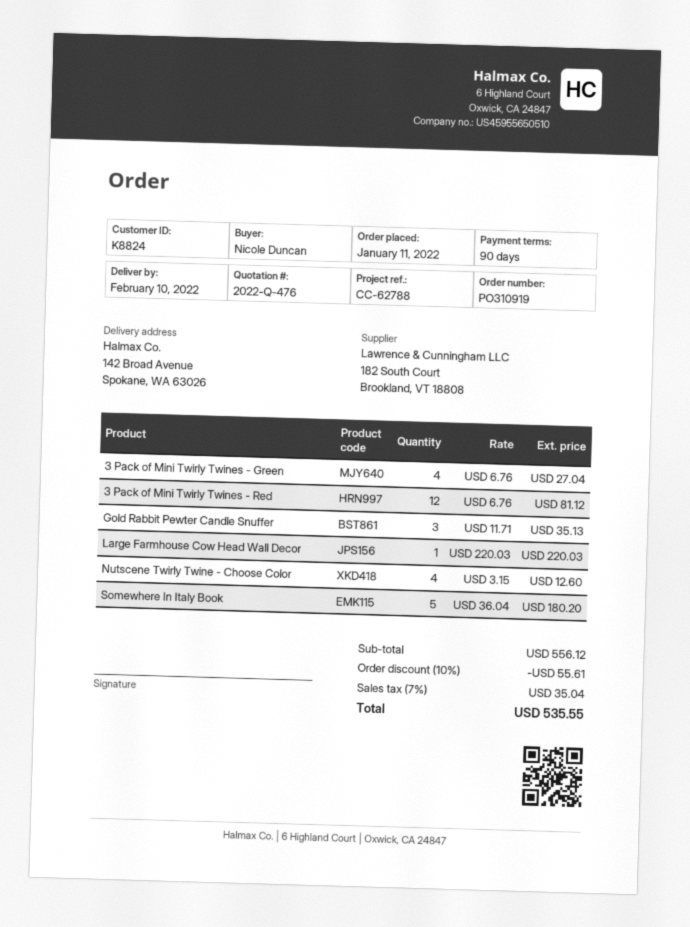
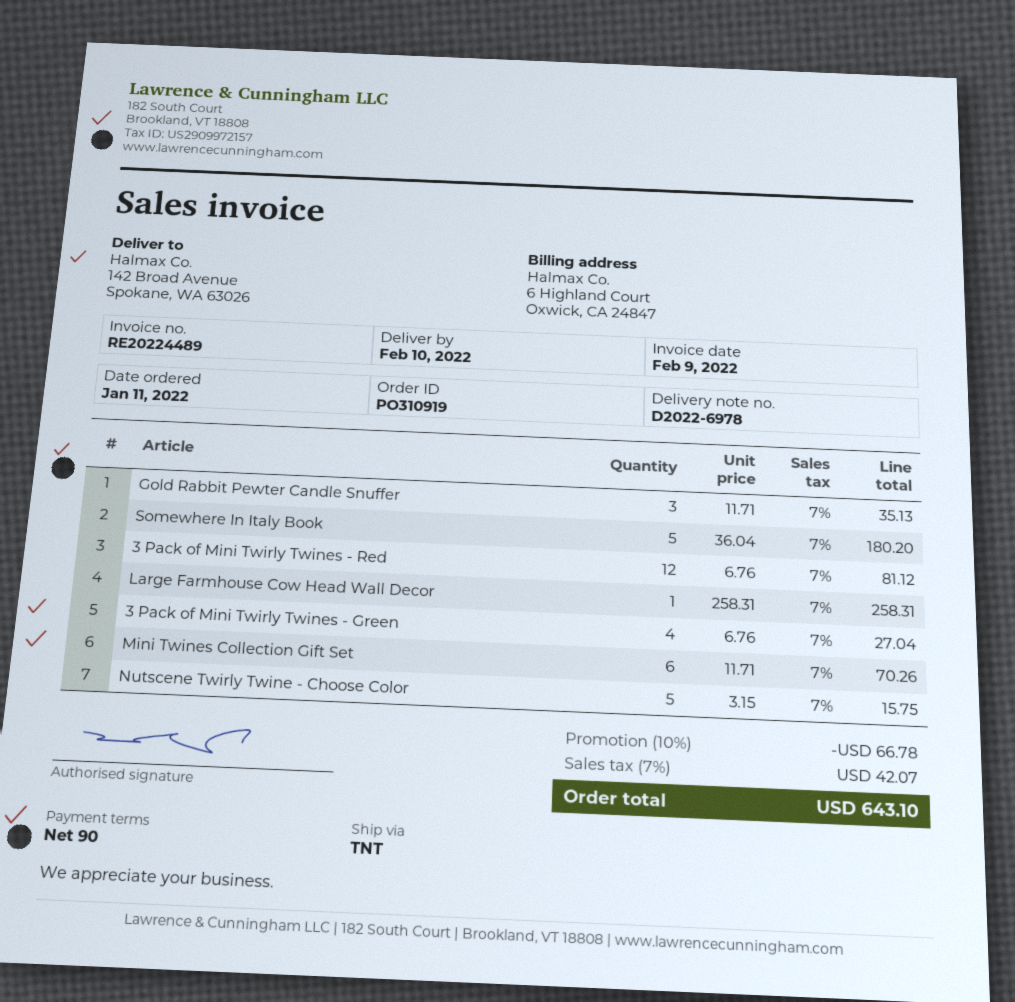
Large Farmhouse Cow Head Wall Decor: 1 x 220.03 = 220.03 -> 1 x 258.31 = 258.31
Nutscene Twirly Twine - Choose Color: 4 x 3.15 = 12.60 -> 5 x 3.15 = 15.75
Mini Twines Collection Gift Set: none -> 6 x 11.71 = 70.26
discount: 10% = 55.61 -> 10% = 66.78
tax: 7% = 35.04 -> 7% = 42.07
total: 535.55 -> 643.10

